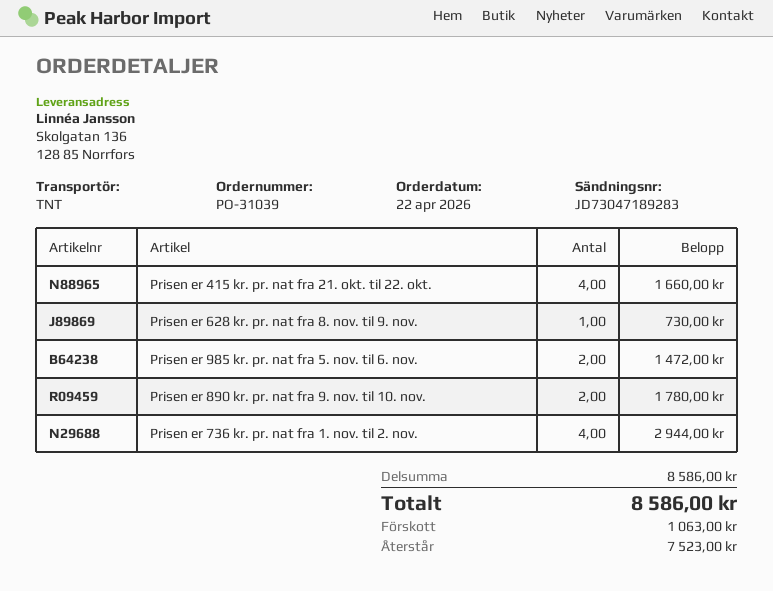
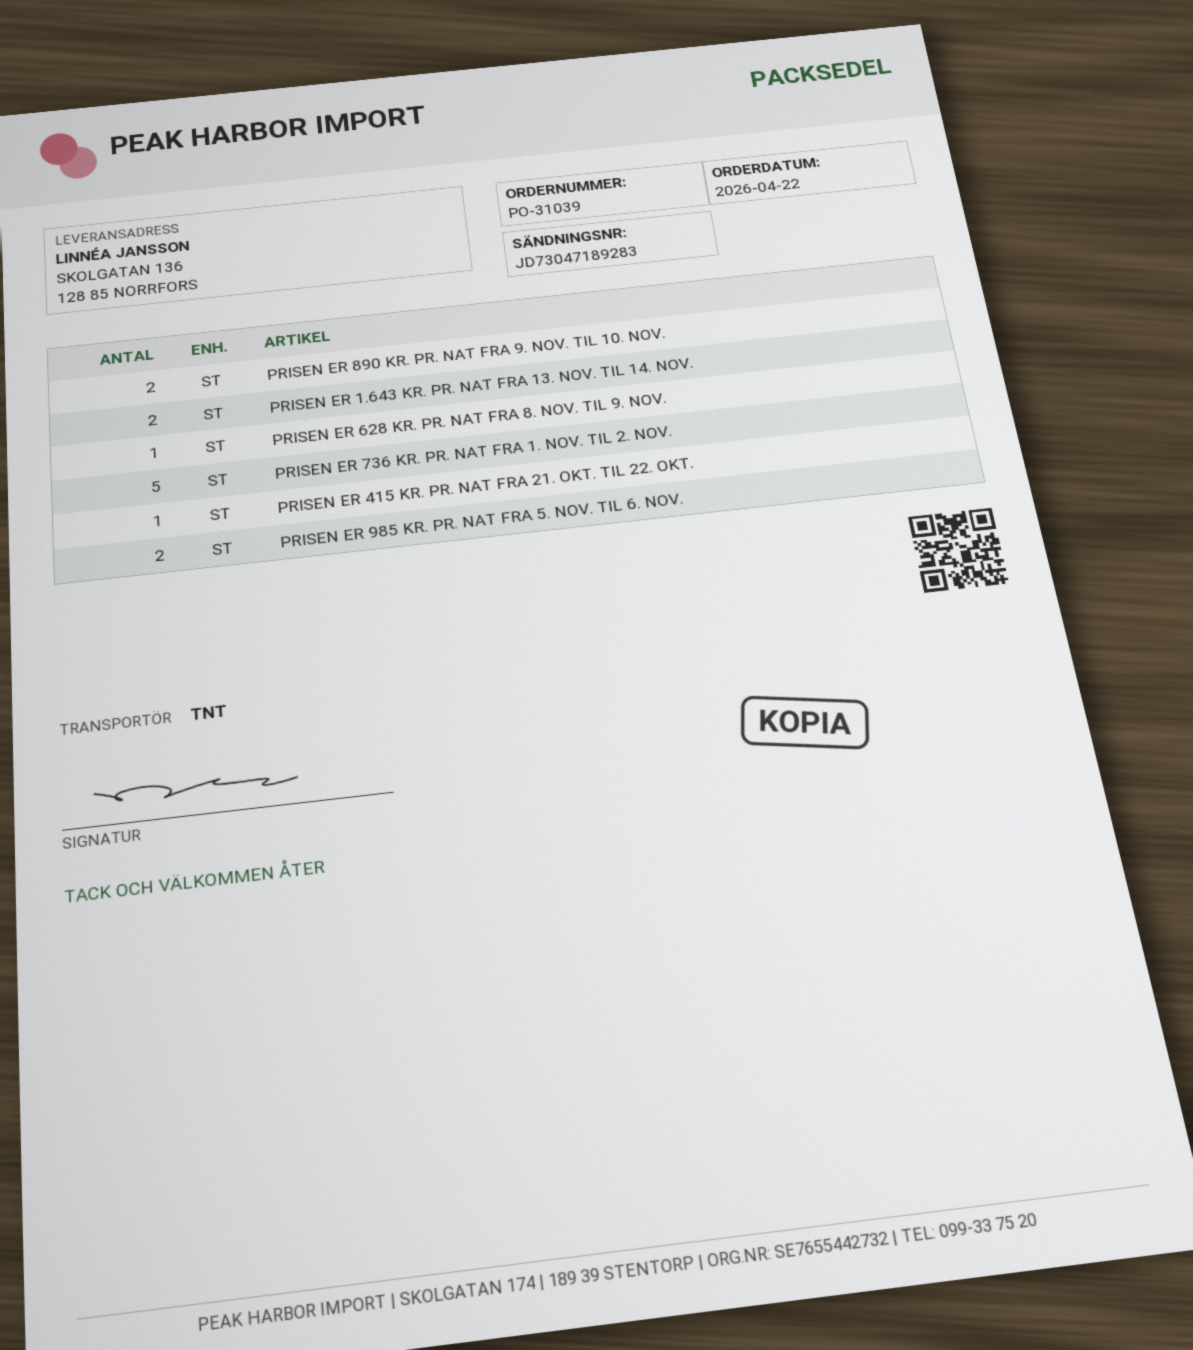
Prisen er 415 kr. pr. nat fra 21. okt. til 22. okt.: 4 -> 1
Prisen er 736 kr. pr. nat fra 1. nov. til 2. nov.: 4 -> 5
PRISEN ER 1.643 KR. PR. NAT FRA 13. NOV. TIL 14. NOV.: none -> 2

